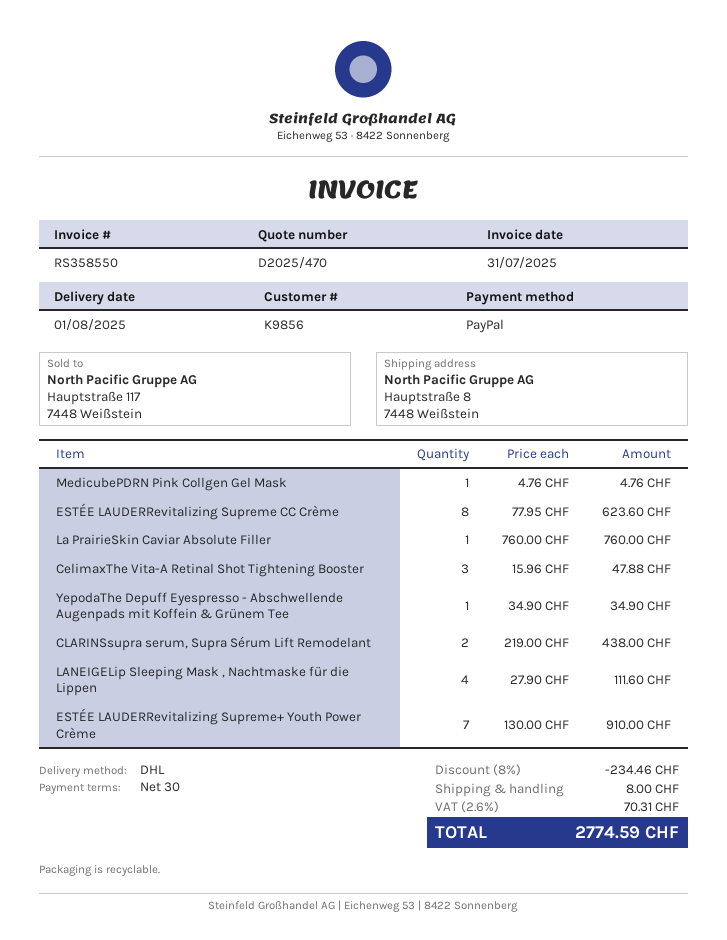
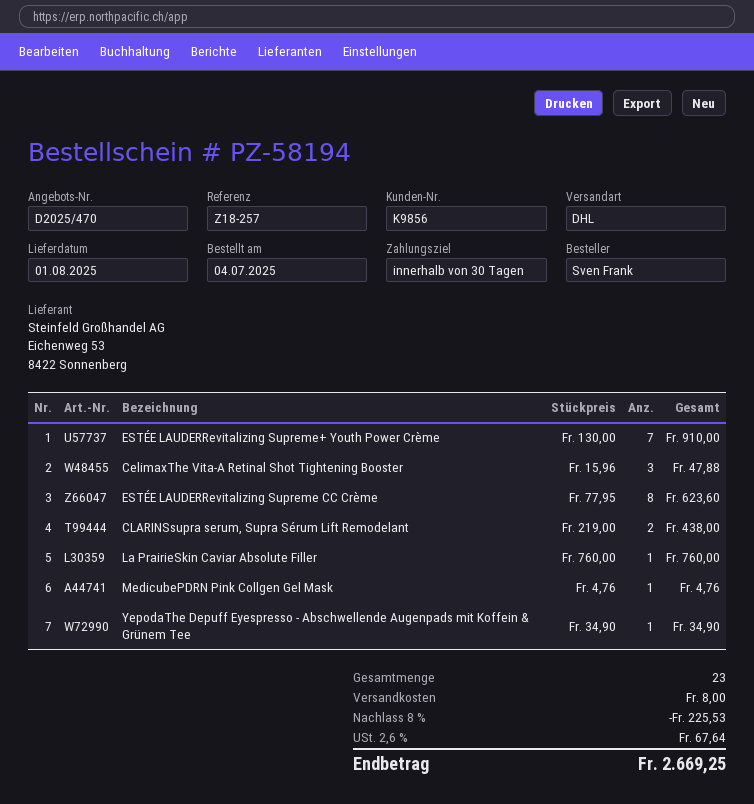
LANEIGELip Sleeping Mask , Nachtmaske für die Lippen: 4 x 27.90 = 111.60 -> none
discount: 8% = 234.46 -> 8% = 225.53
tax: 2.6% = 70.31 -> 2.6% = 67.64
total: 2774.59 -> 2669.25

